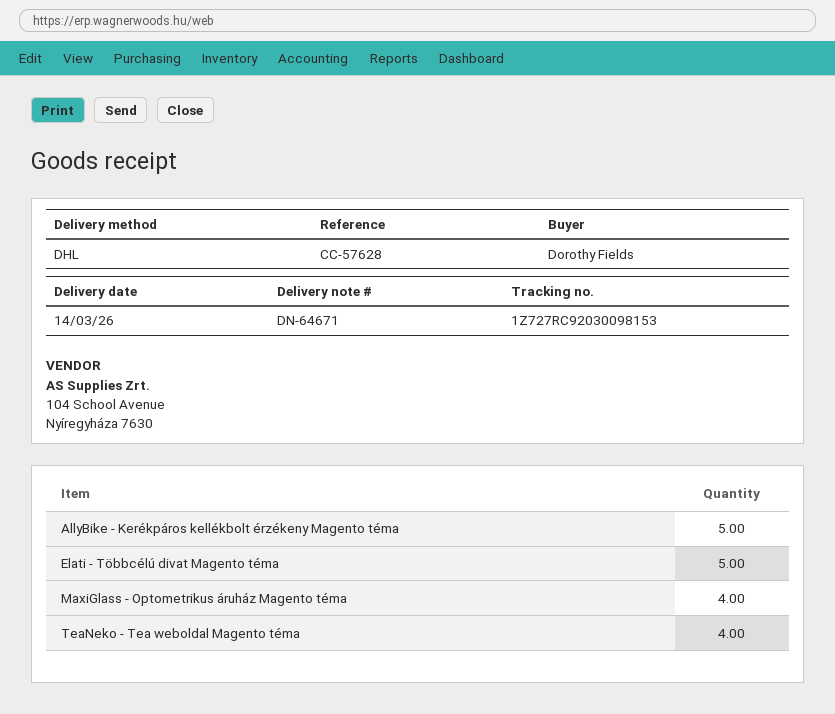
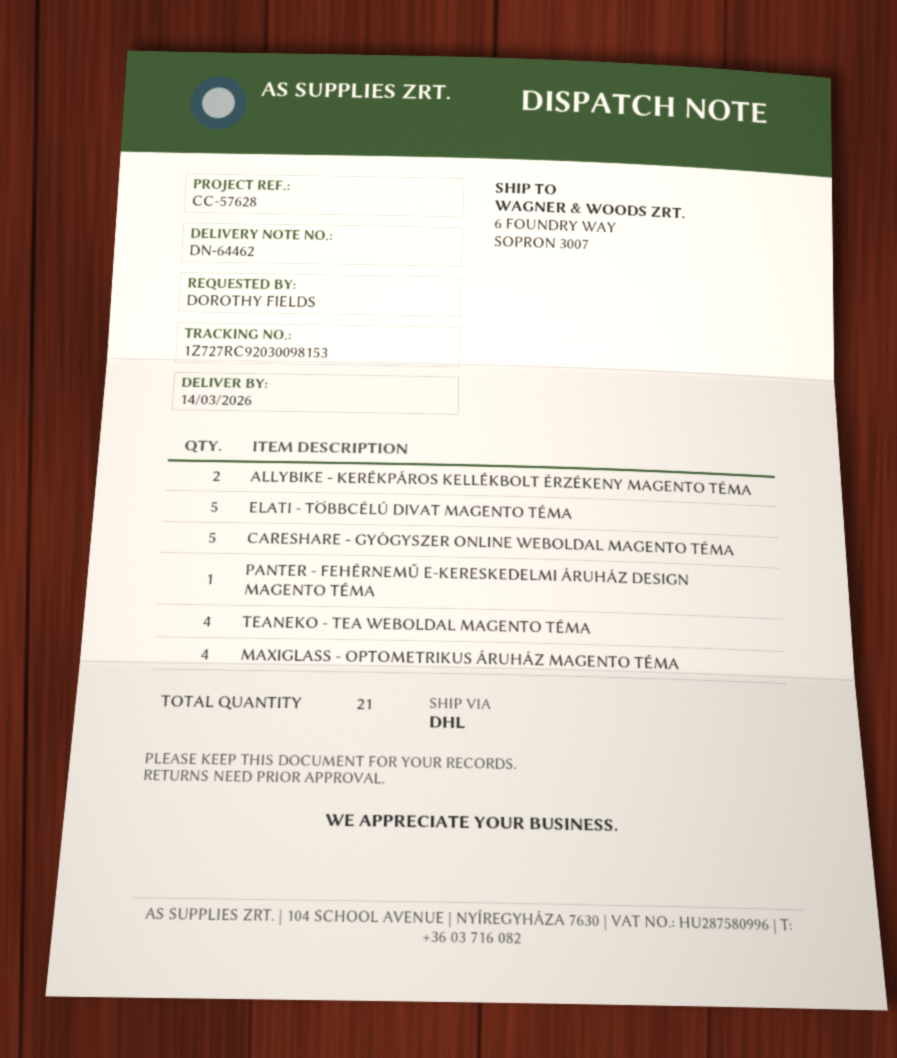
delivery note number: DN-64671 -> DN-64462
AllyBike - Kerékpáros kellékbolt érzékeny Magento téma: 5 -> 2
CARESHARE - GYÓGYSZER ONLINE WEBOLDAL MAGENTO TÉMA: none -> 5
PANTER - FEHÉRNEMŰ E-KERESKEDELMI ÁRUHÁZ DESIGN MAGENTO TÉMA: none -> 1

